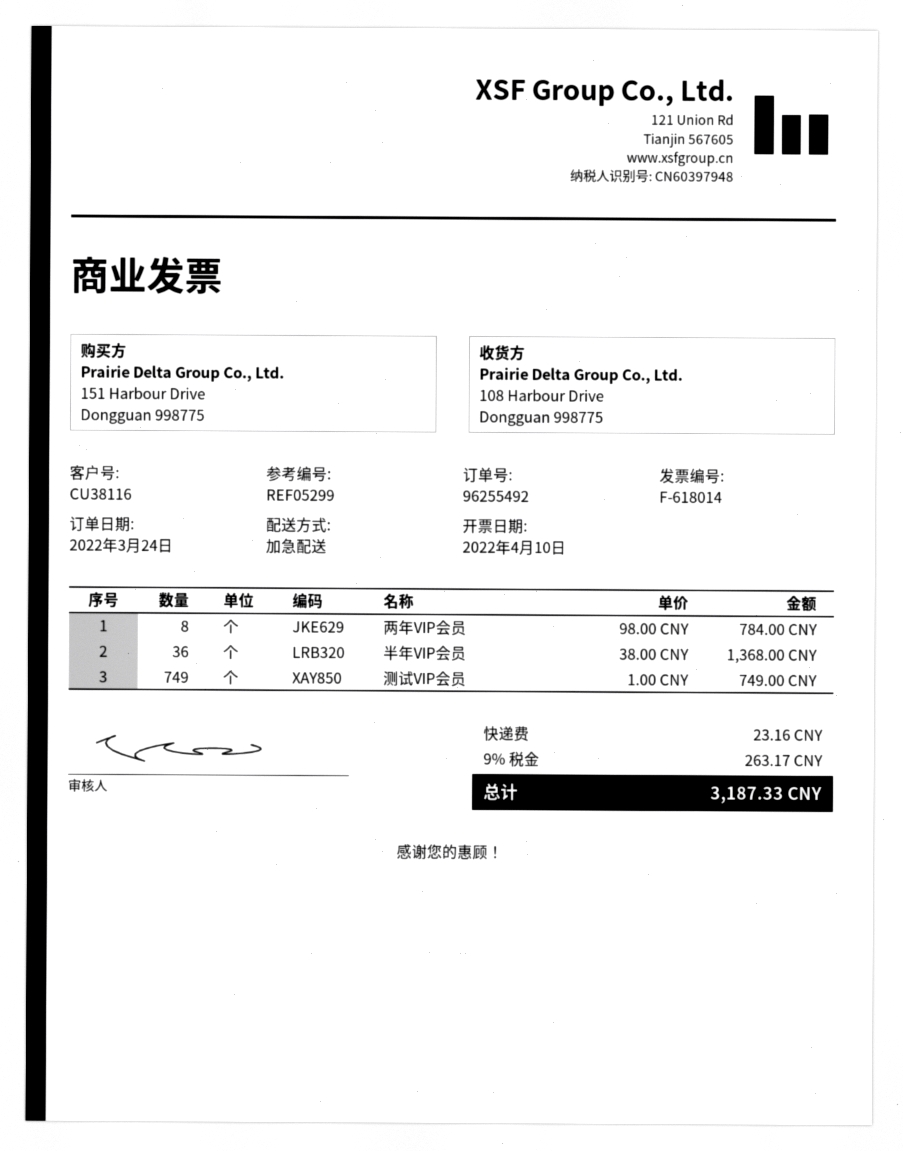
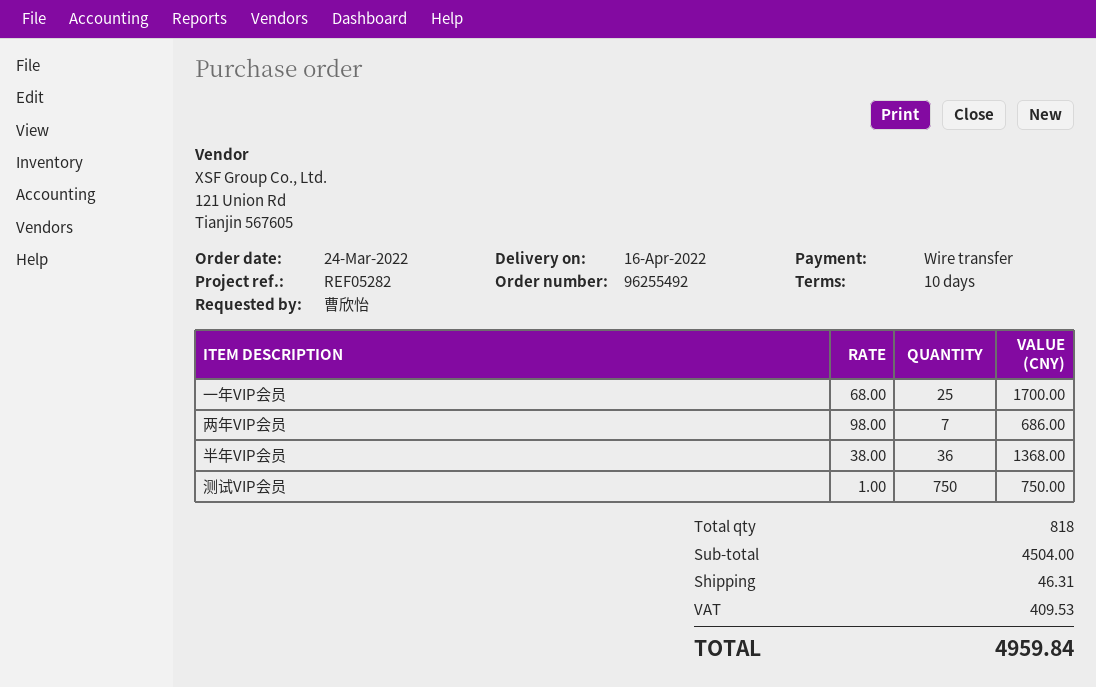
reference: REF05299 -> REF05282
两年VIP会员: 8 x 98.00 = 784.00 -> 7 x 98.00 = 686.00
测试VIP会员: 749 x 1.00 = 749.00 -> 750 x 1.00 = 750.00
一年VIP会员: none -> 25 x 68.00 = 1700.00
shipping: 23.16 -> 46.31
tax: 263.17 -> 409.53
total: 3187.33 -> 4959.84

